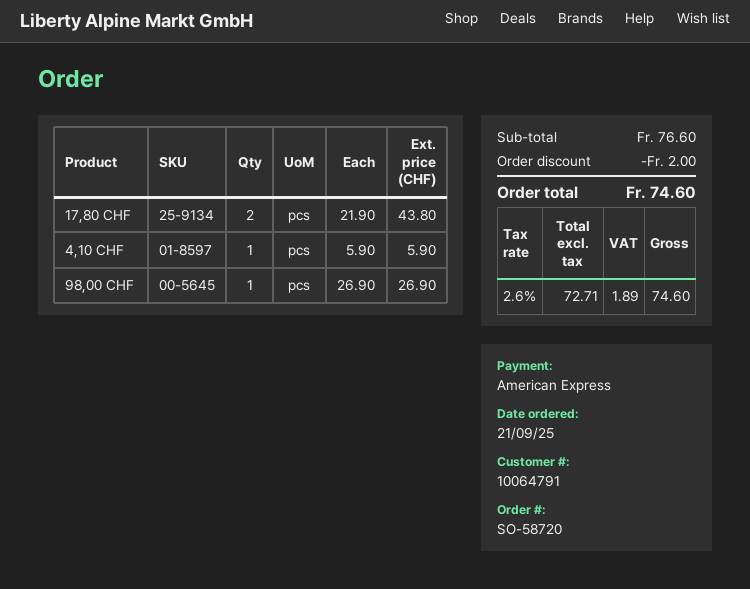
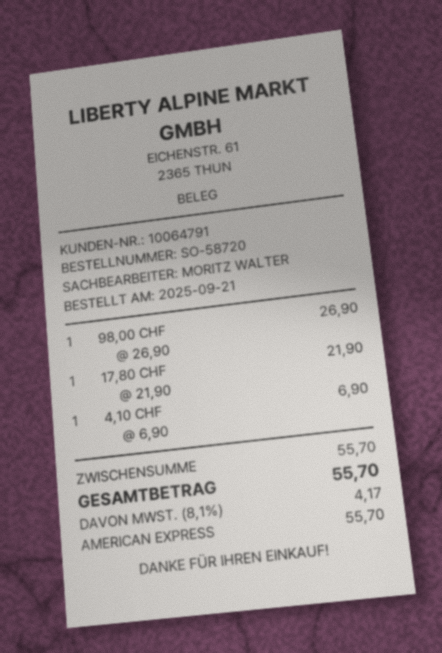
17,80 CHF: 2 x 21.90 = 43.80 -> 1 x 21.90 = 21.90
4,10 CHF: 1 x 5.90 = 5.90 -> 1 x 6.90 = 6.90
subtotal: 76.60 -> 55.70
discount: 2.00 -> none
tax: 2.6% = 1.89 -> 8.1% = 4.17
total: 74.60 -> 55.70

